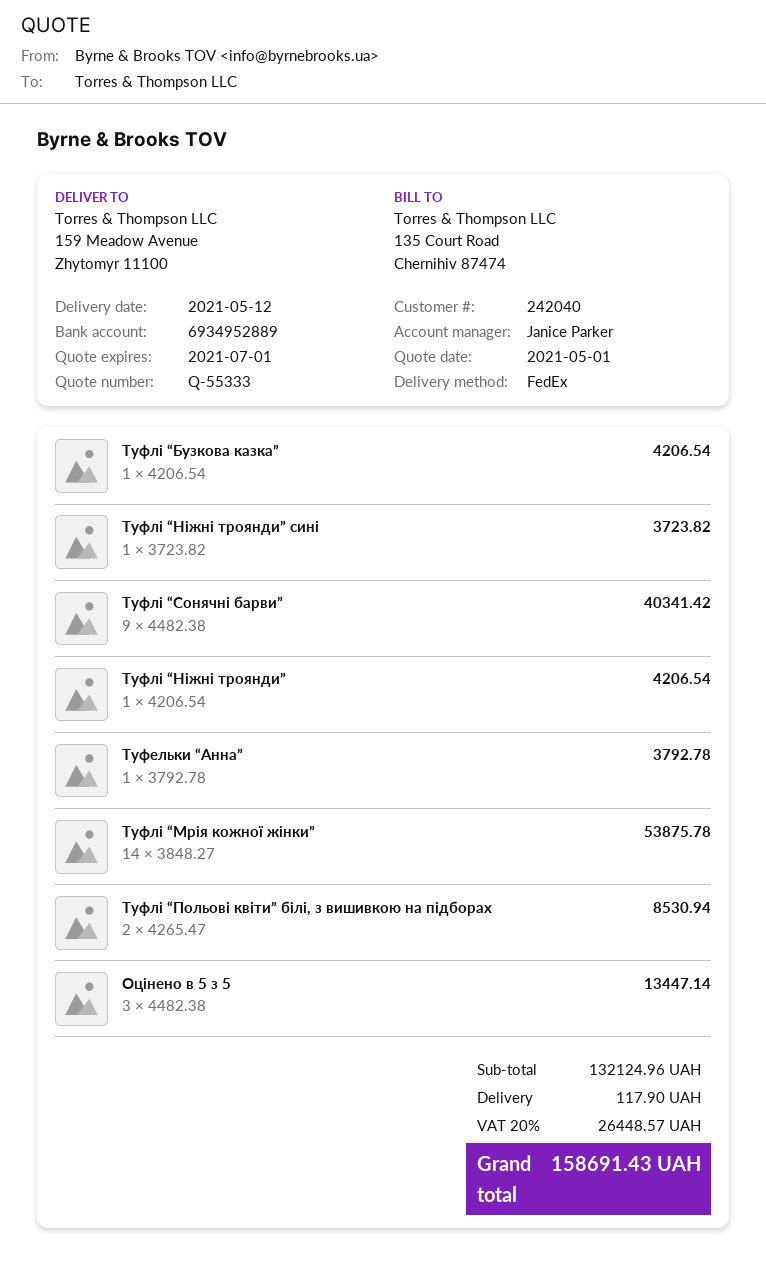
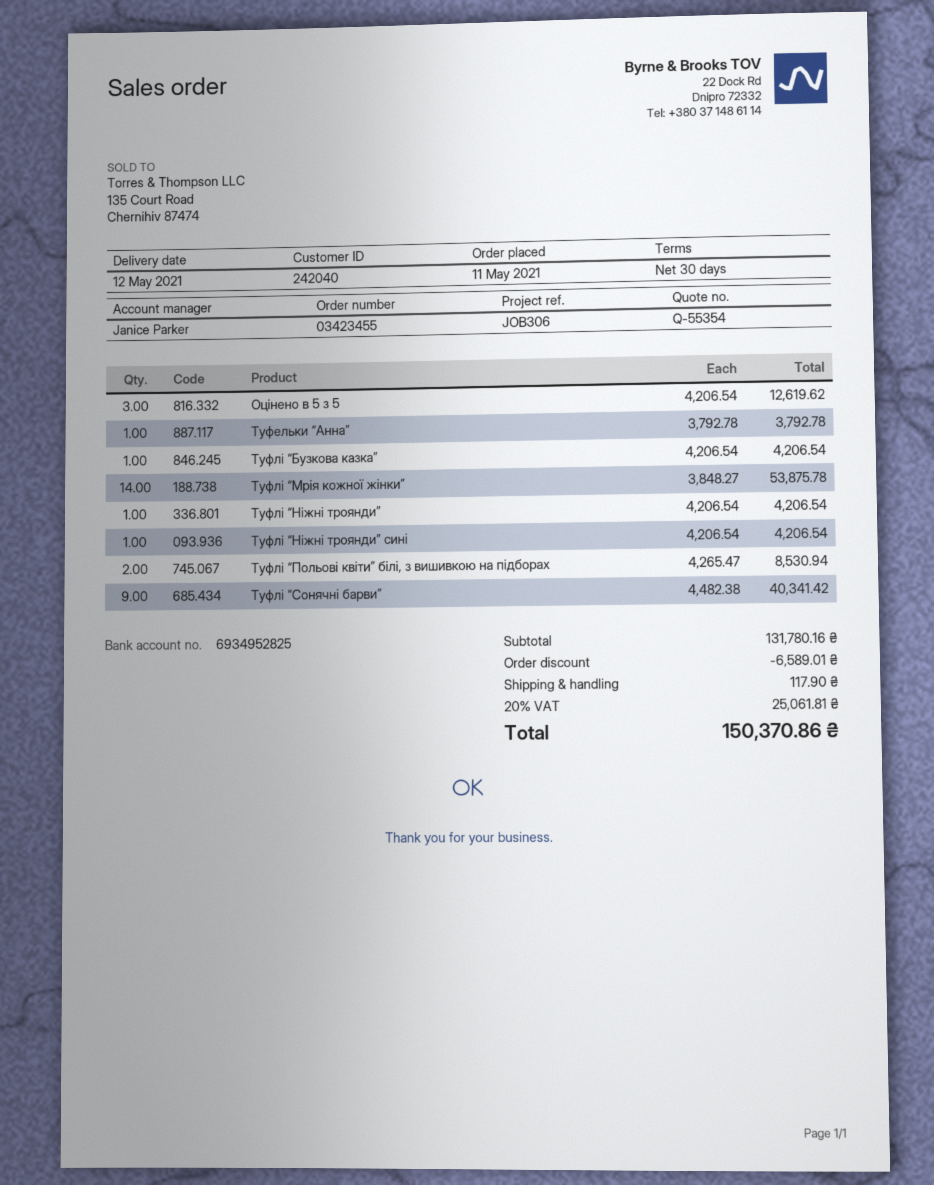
quote number: Q-55333 -> Q-55354
bank account: 6934952889 -> 6934952825
Туфлі “Ніжні троянди” сині: 1 x 3723.82 = 3723.82 -> 1 x 4206.54 = 4206.54
Оцінено в 5 з 5: 3 x 4482.38 = 13447.14 -> 3 x 4206.54 = 12619.62
subtotal: 132124.96 -> 131780.16
discount: none -> 6589.01
tax: 20% = 26448.57 -> 20% = 25061.81
total: 158691.43 -> 150370.86

